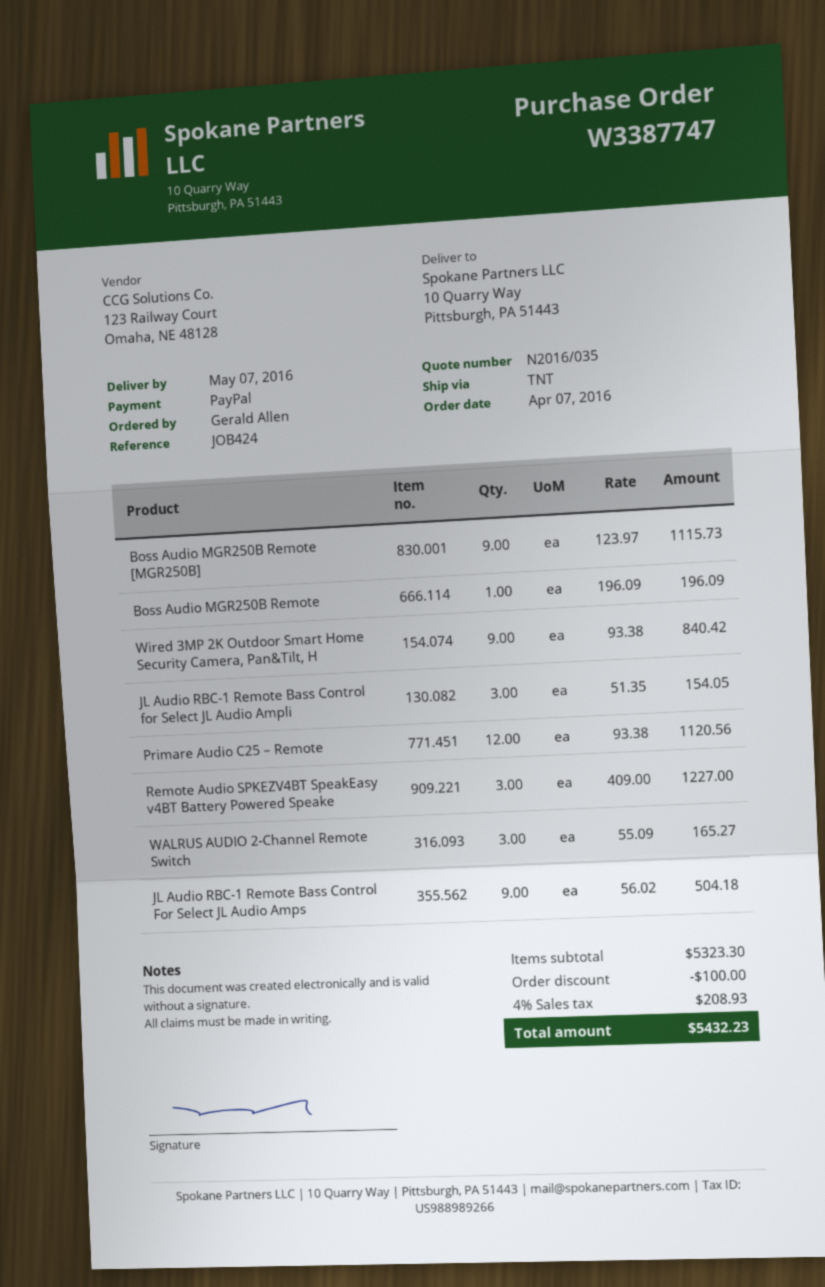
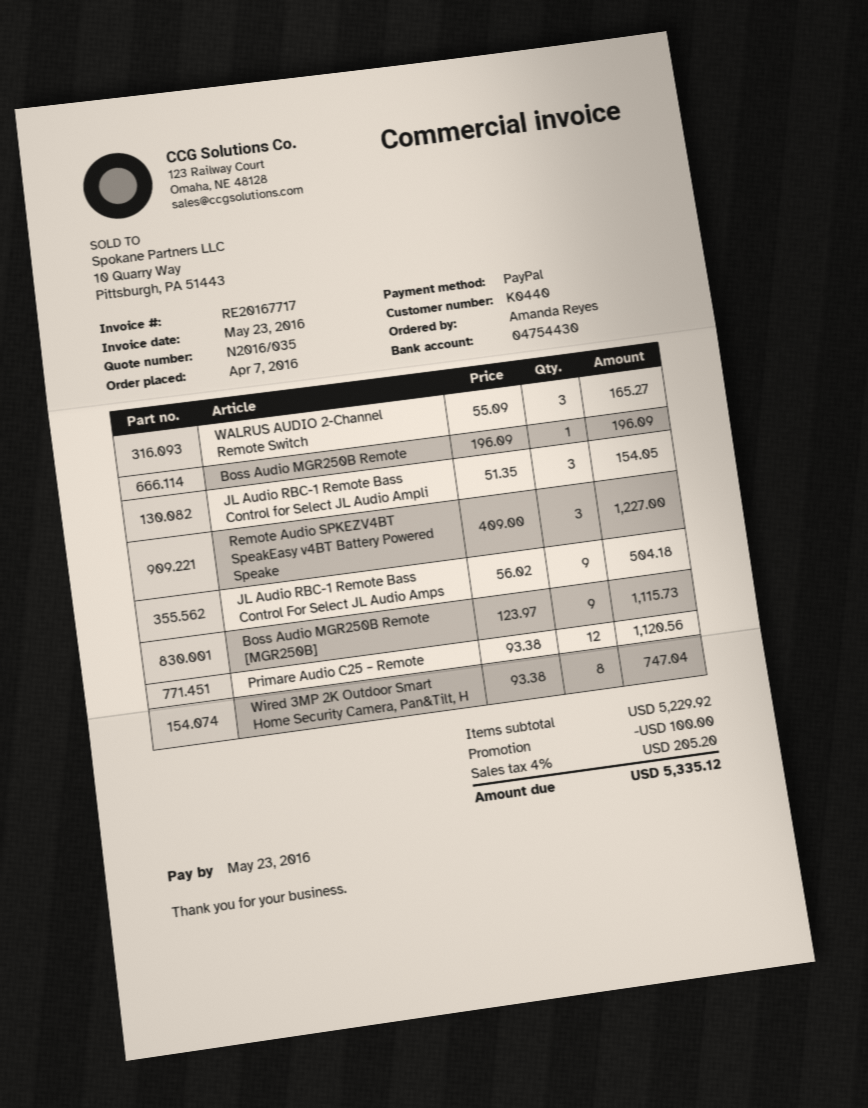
ordered by: Gerald Allen -> Amanda Reyes
Wired 3MP 2K Outdoor Smart Home Security Camera, Pan&Tilt, H: 9 x 93.38 = 840.42 -> 8 x 93.38 = 747.04
subtotal: 5323.30 -> 5229.92
tax: 4% = 208.93 -> 4% = 205.20
total: 5432.23 -> 5335.12

